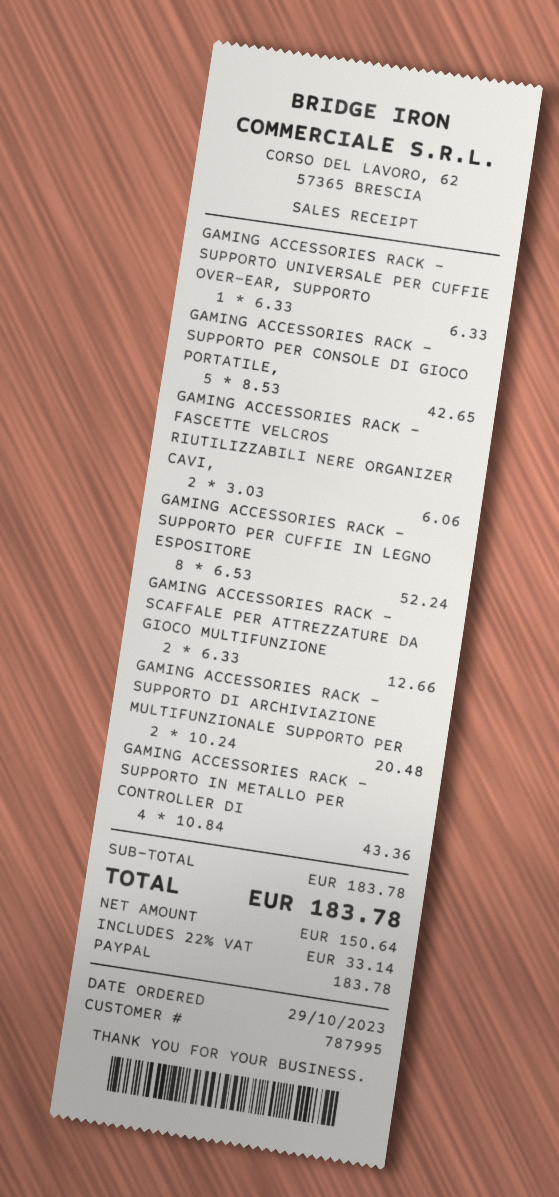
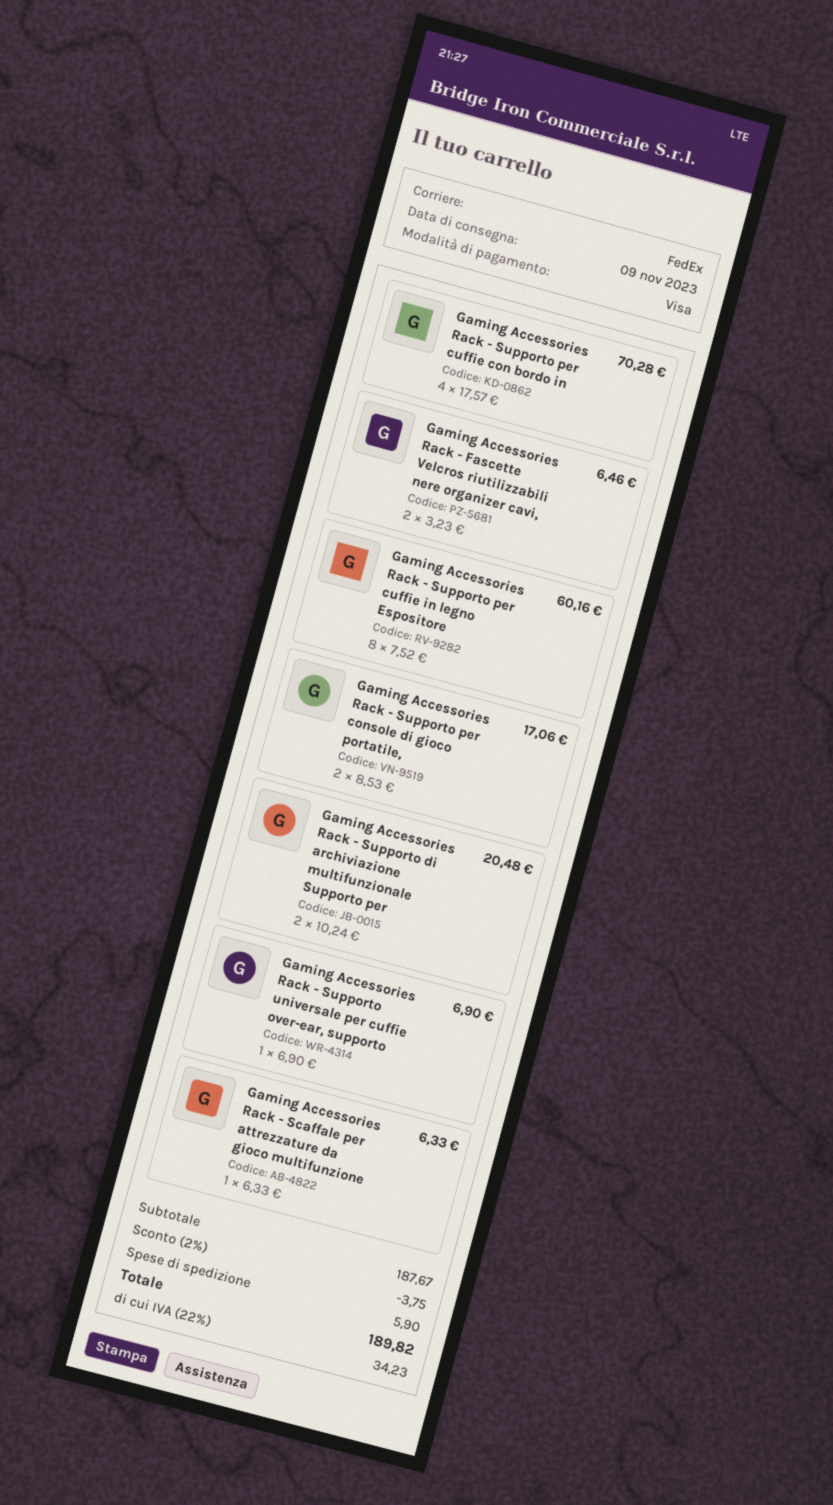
payment method: PayPal -> Visa
GAMING ACCESSORIES RACK - SUPPORTO UNIVERSALE PER CUFFIE OVER-EAR, SUPPORTO: 1 x 6.33 = 6.33 -> 1 x 6.90 = 6.90
GAMING ACCESSORIES RACK - SUPPORTO PER CONSOLE DI GIOCO PORTATILE,: 5 x 8.53 = 42.65 -> 2 x 8.53 = 17.06
GAMING ACCESSORIES RACK - FASCETTE VELCROS RIUTILIZZABILI NERE ORGANIZER CAVI,: 2 x 3.03 = 6.06 -> 2 x 3.23 = 6.46
GAMING ACCESSORIES RACK - SUPPORTO PER CUFFIE IN LEGNO ESPOSITORE: 8 x 6.53 = 52.24 -> 8 x 7.52 = 60.16
GAMING ACCESSORIES RACK - SCAFFALE PER ATTREZZATURE DA GIOCO MULTIFUNZIONE: 2 x 6.33 = 12.66 -> 1 x 6.33 = 6.33
GAMING ACCESSORIES RACK - SUPPORTO IN METALLO PER CONTROLLER DI: 4 x 10.84 = 43.36 -> none
Gaming Accessories Rack - Supporto per cuffie con bordo in: none -> 4 x 17.57 = 70.28
subtotal: 183.78 -> 187.67
discount: none -> 2% = 3.75
shipping: none -> 5.90
tax: 22% = 33.14 -> 22% = 34.23
total: 183.78 -> 189.82

